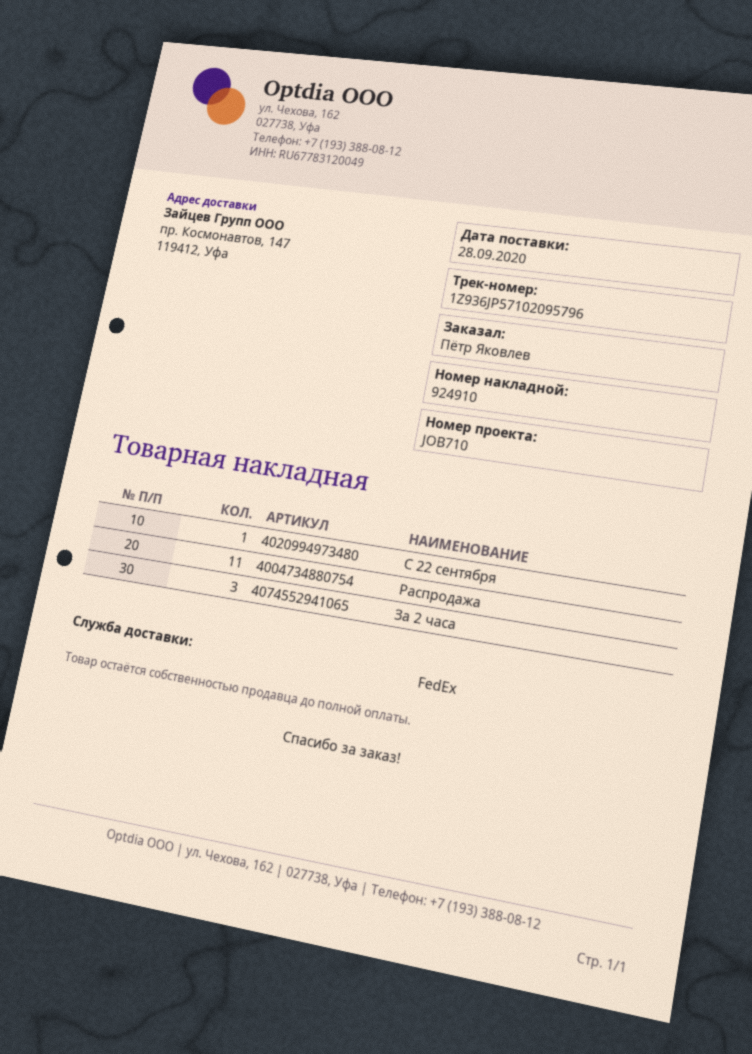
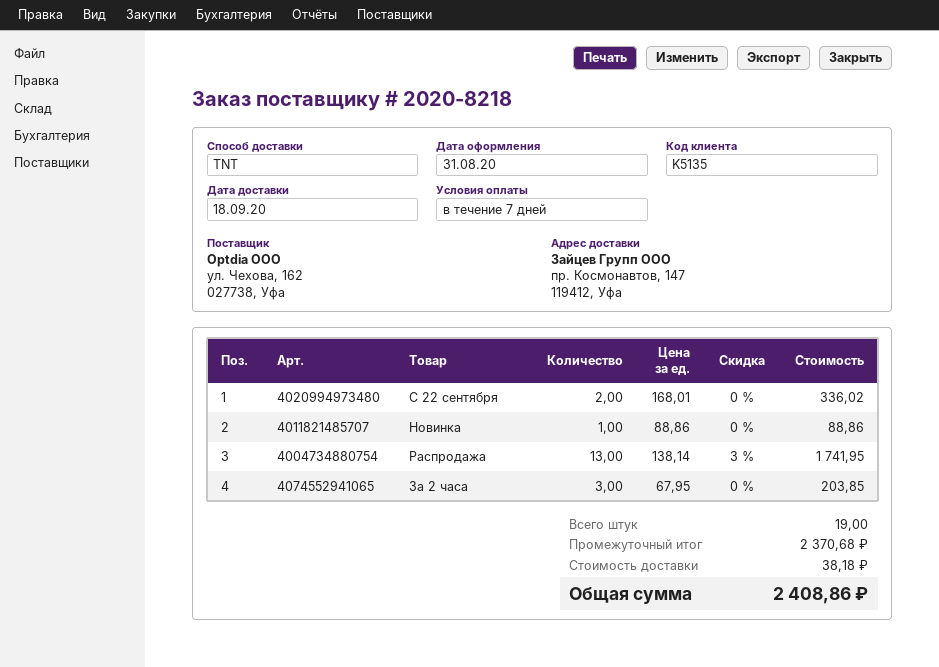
delivery date: 2020-09-28 -> 2020-09-18
shipping method: FedEx -> TNT
С 22 сентября: 1 -> 2
Распродажа: 11 -> 13
Новинка: none -> 1

